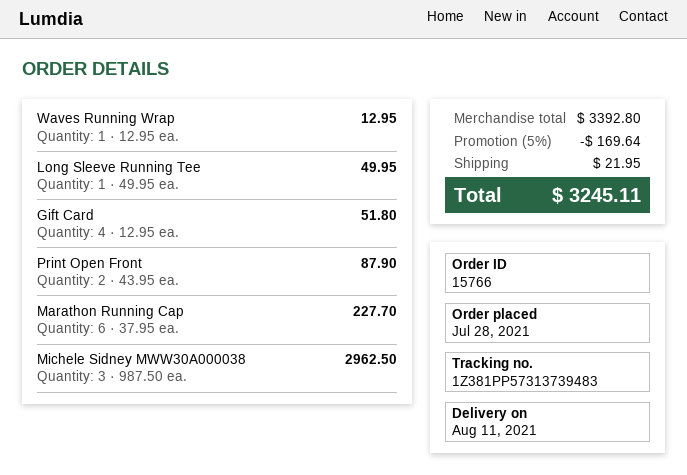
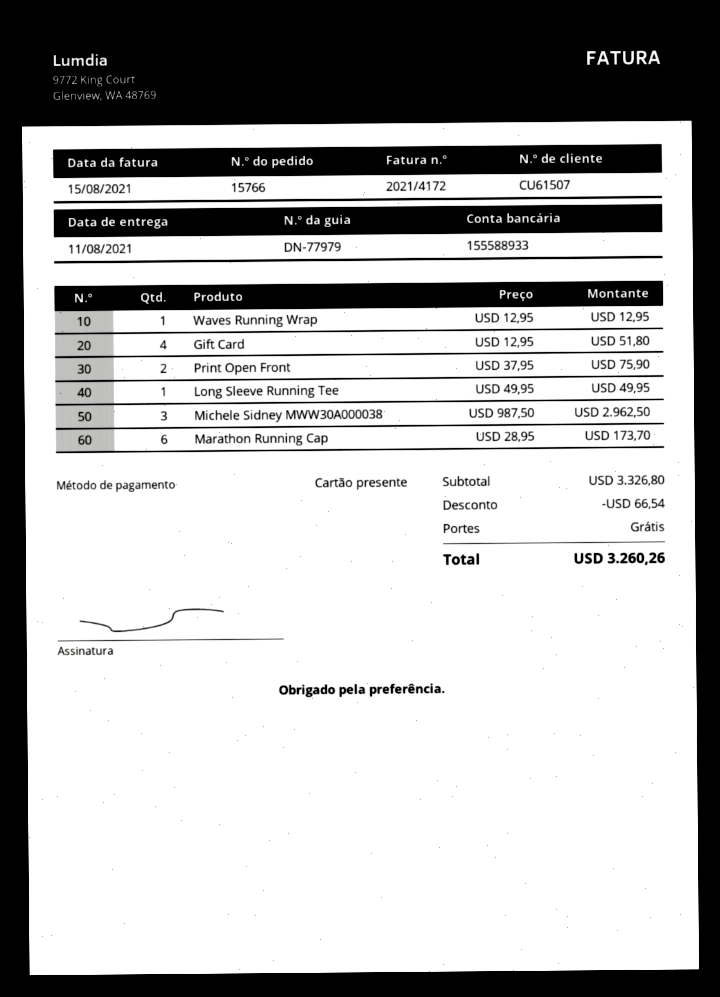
Print Open Front: 2 x 43.95 = 87.90 -> 2 x 37.95 = 75.90
Marathon Running Cap: 6 x 37.95 = 227.70 -> 6 x 28.95 = 173.70
subtotal: 3392.80 -> 3326.80
discount: 169.64 -> 66.54
shipping: 21.95 -> 0.00
total: 3245.11 -> 3260.26

